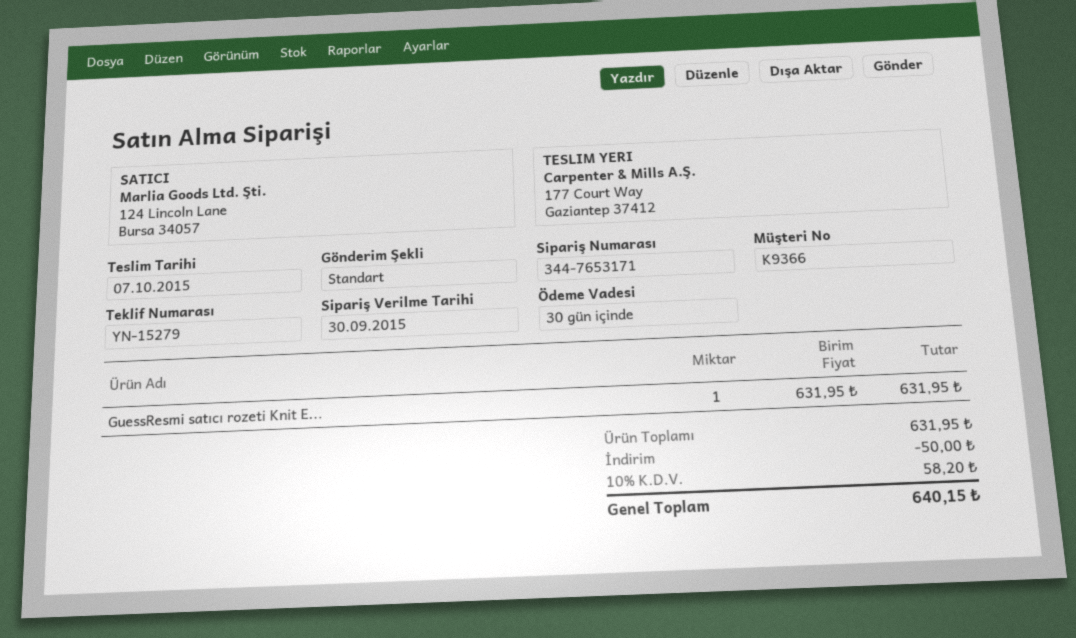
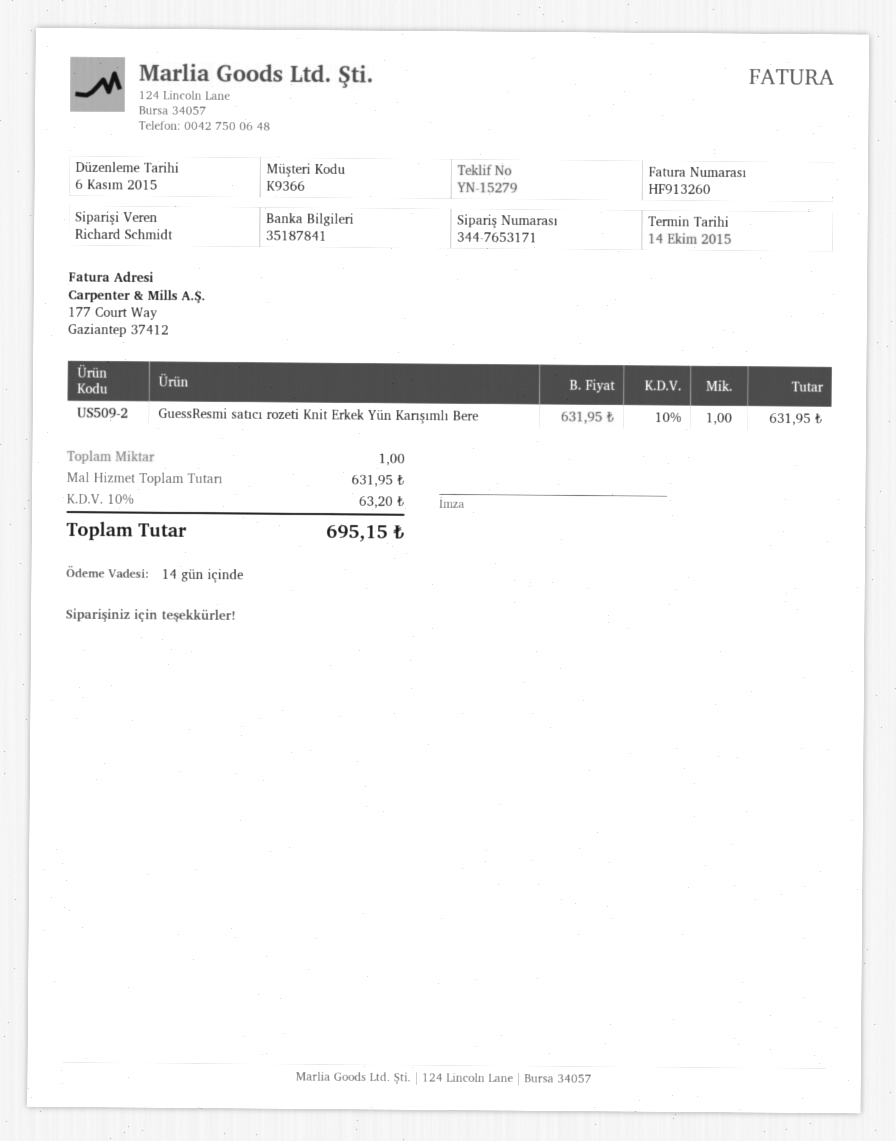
delivery date: 2015-10-07 -> 2015-10-14
payment terms: 30 days -> 14 days
discount: 50.00 -> none
tax: 10% = 58.20 -> 10% = 63.20
total: 640.15 -> 695.15

